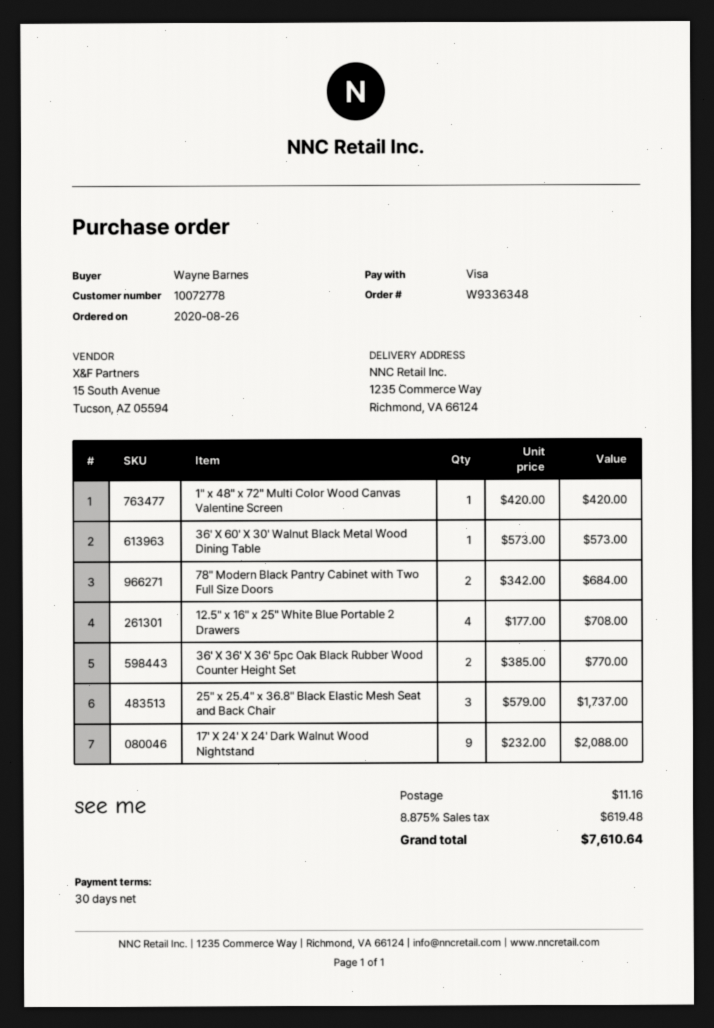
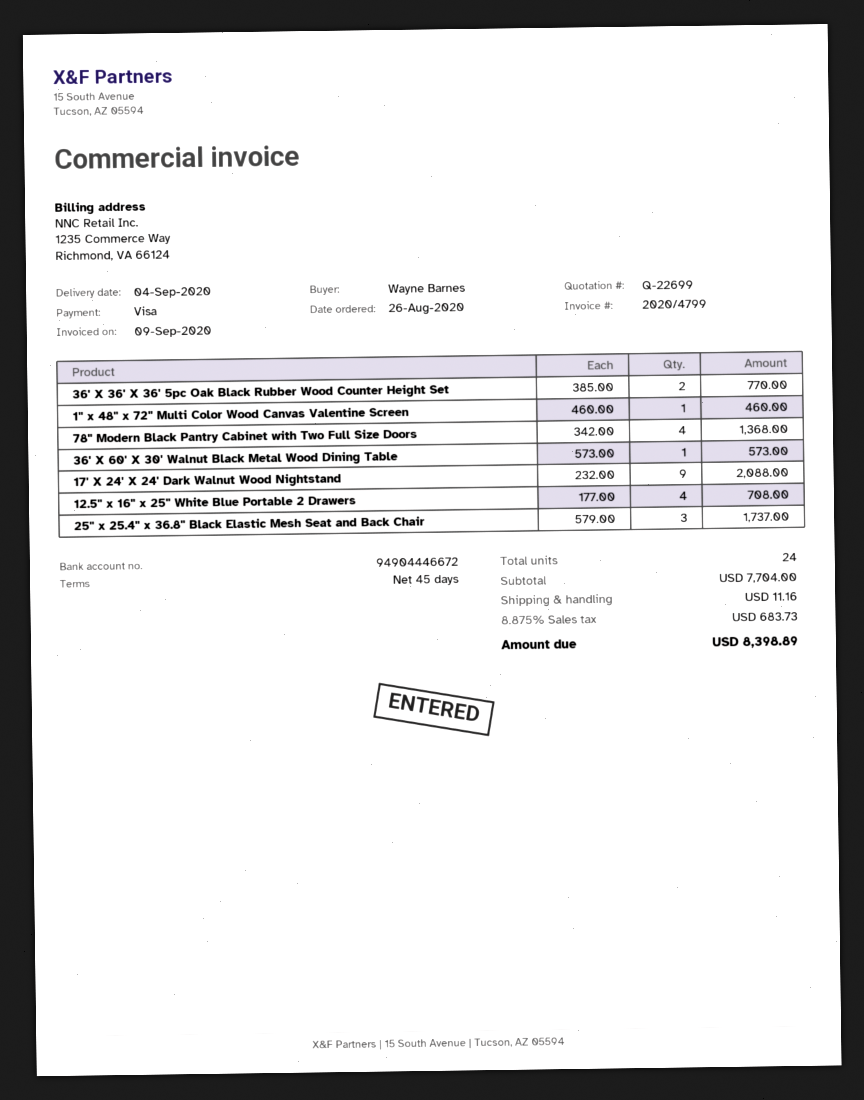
payment terms: 30 days -> 45 days
1" x 48" x 72" Multi Color Wood Canvas Valentine Screen: 1 x 420.00 = 420.00 -> 1 x 460.00 = 460.00
78" Modern Black Pantry Cabinet with Two Full Size Doors: 2 x 342.00 = 684.00 -> 4 x 342.00 = 1368.00
tax: 8.875% = 619.48 -> 8.875% = 683.73
total: 7610.64 -> 8398.89

